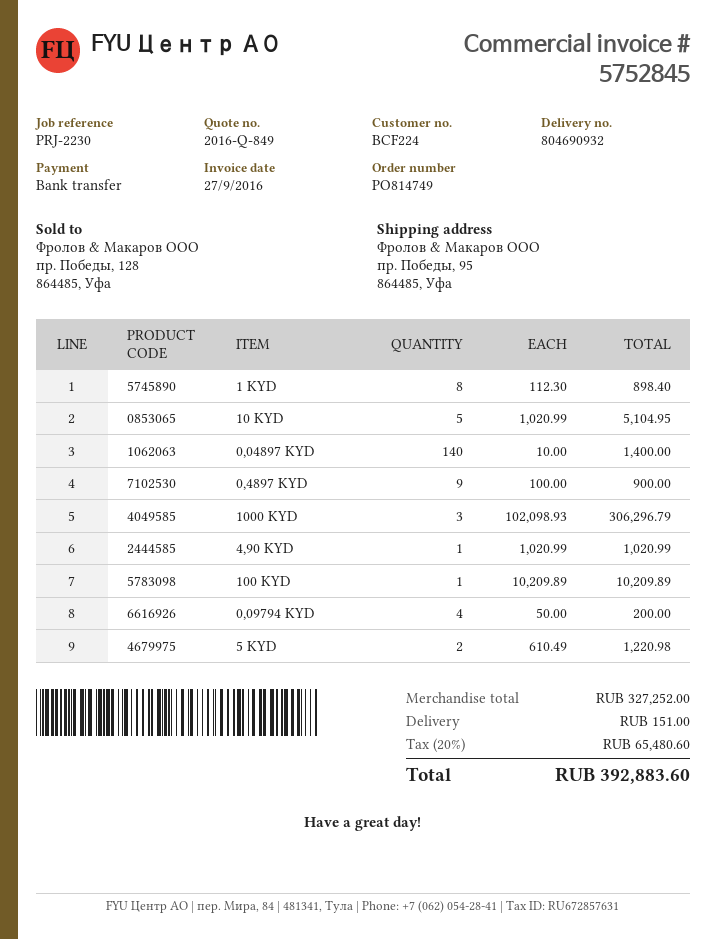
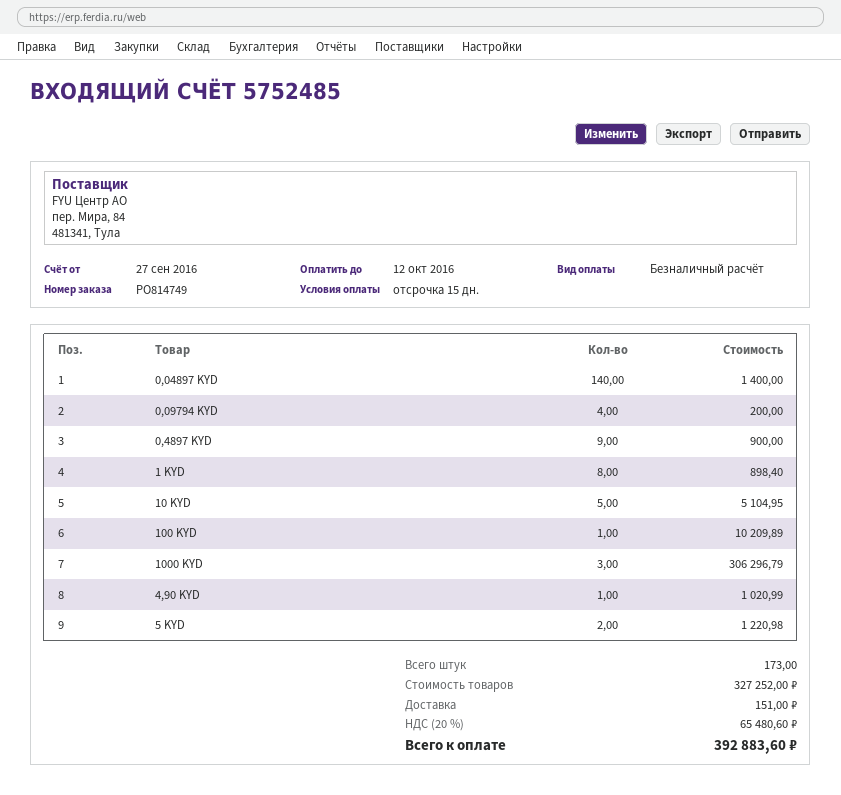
invoice number: 5752845 -> 5752485

